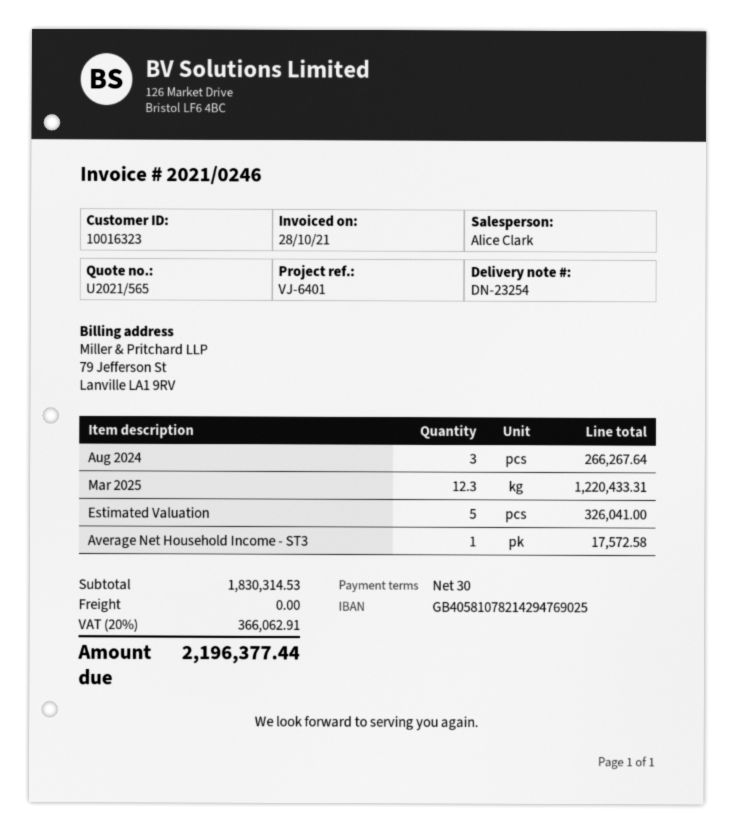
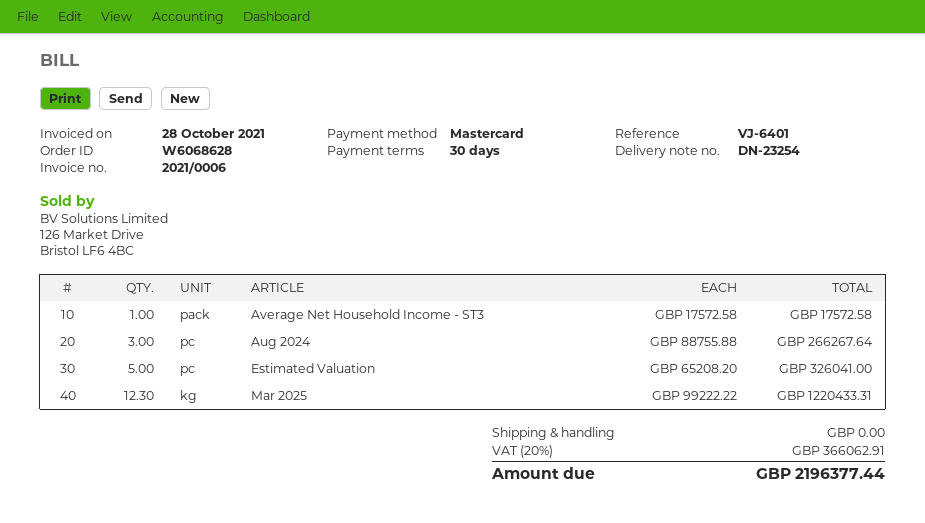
invoice number: 2021/0246 -> 2021/0006

